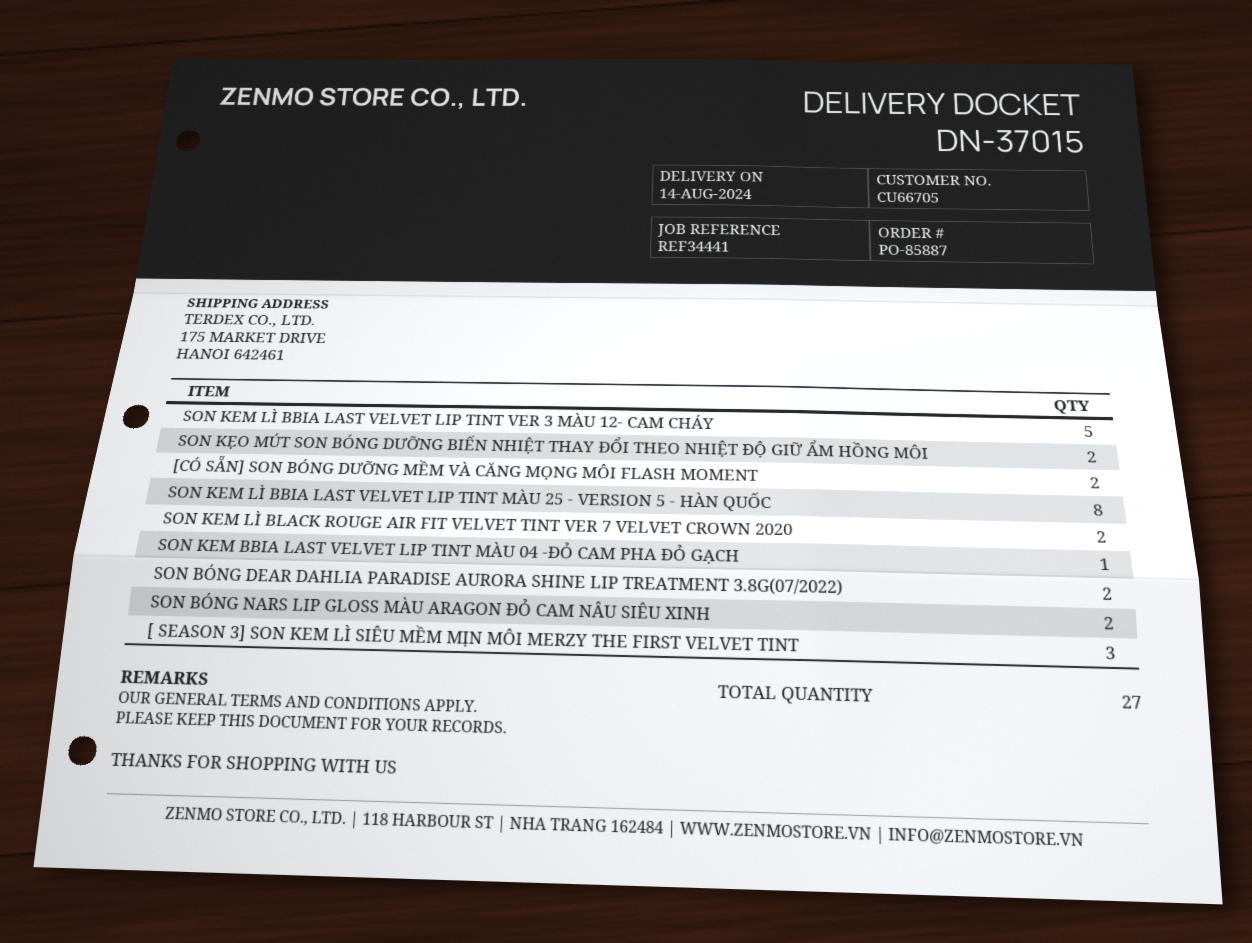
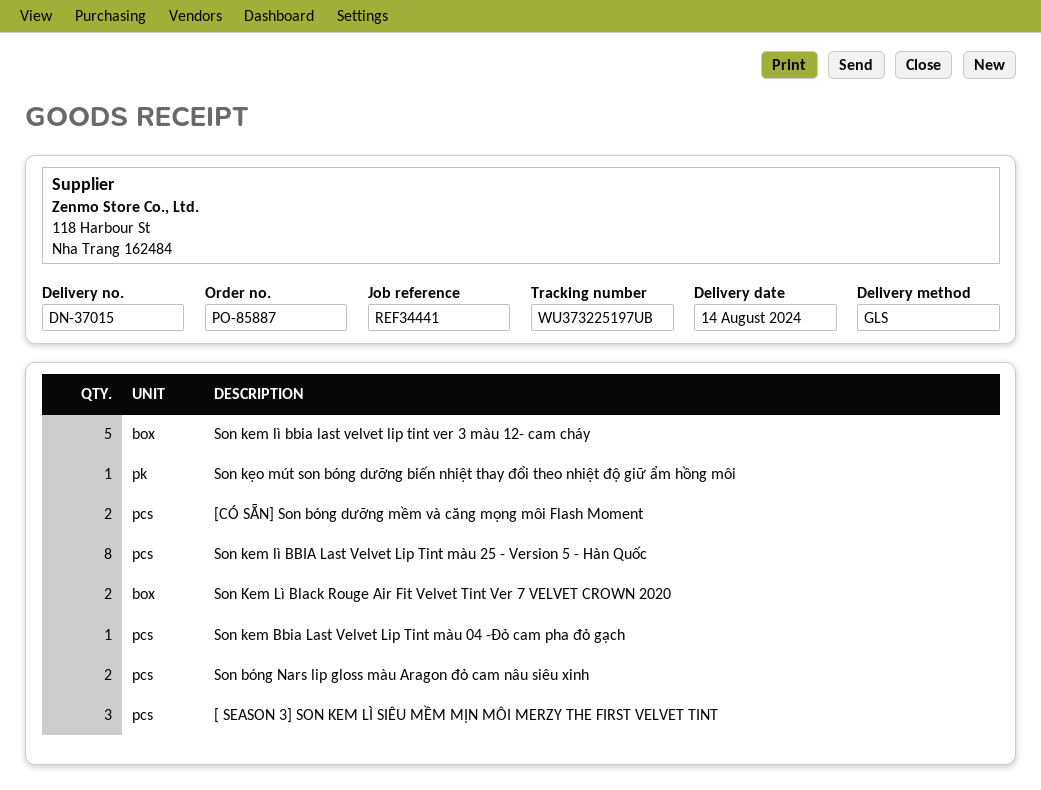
SON KẸO MÚT SON BÓNG DƯỠNG BIẾN NHIỆT THAY ĐỔI THEO NHIỆT ĐỘ GIỮ ẨM HỒNG MÔI: 2 -> 1
SON BÓNG DEAR DAHLIA PARADISE AURORA SHINE LIP TREATMENT 3.8G(07/2022): 2 -> none

